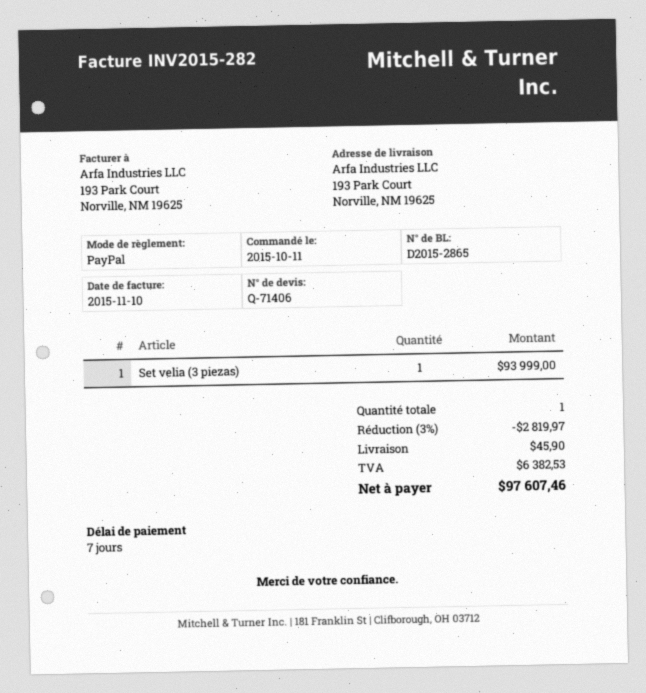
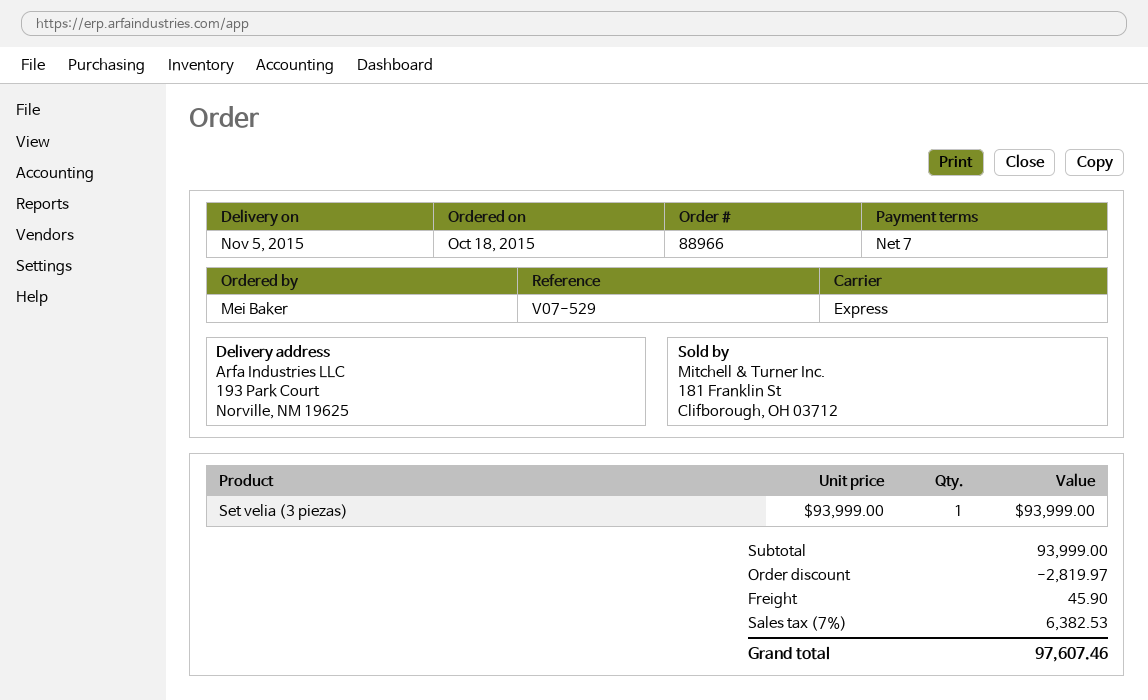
order date: 2015-10-11 -> 2015-10-18

